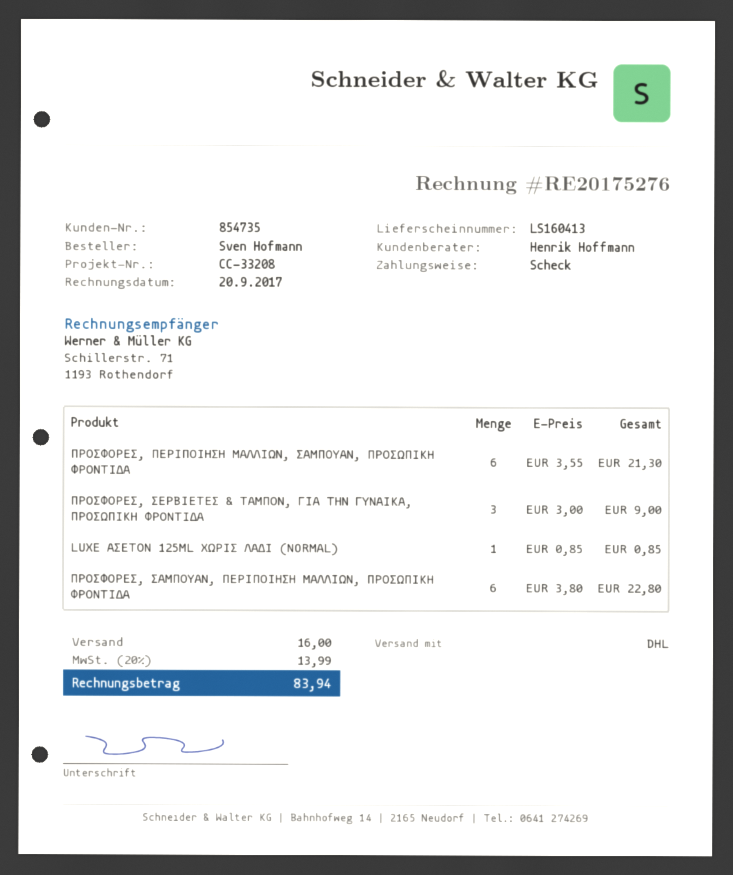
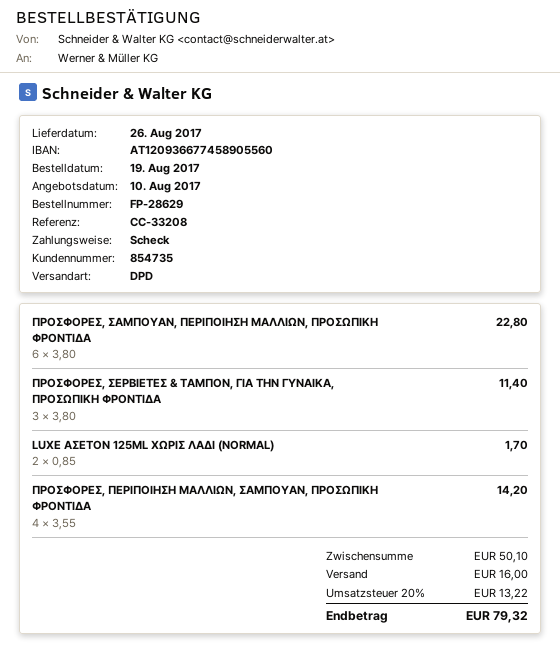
shipping method: DHL -> DPD
ΠΡΟΣΦΟΡΕΣ, ΠΕΡΙΠΟΙΗΣΗ ΜΑΛΛΙΩΝ, ΣΑΜΠΟΥΑΝ, ΠΡΟΣΩΠΙΚΗ ΦΡΟΝΤΙΔΑ: 6 x 3.55 = 21.30 -> 4 x 3.55 = 14.20
ΠΡΟΣΦΟΡΕΣ, ΣΕΡΒΙΕΤΕΣ & ΤΑΜΠΟΝ, ΓΙΑ ΤΗΝ ΓΥΝΑΙΚΑ, ΠΡΟΣΩΠΙΚΗ ΦΡΟΝΤΙΔΑ: 3 x 3.00 = 9.00 -> 3 x 3.80 = 11.40
LUXE ΑΣΕΤΟΝ 125ML ΧΩΡΙΣ ΛΑΔΙ (NORMAL): 1 x 0.85 = 0.85 -> 2 x 0.85 = 1.70
tax: 20% = 13.99 -> 20% = 13.22
total: 83.94 -> 79.32

